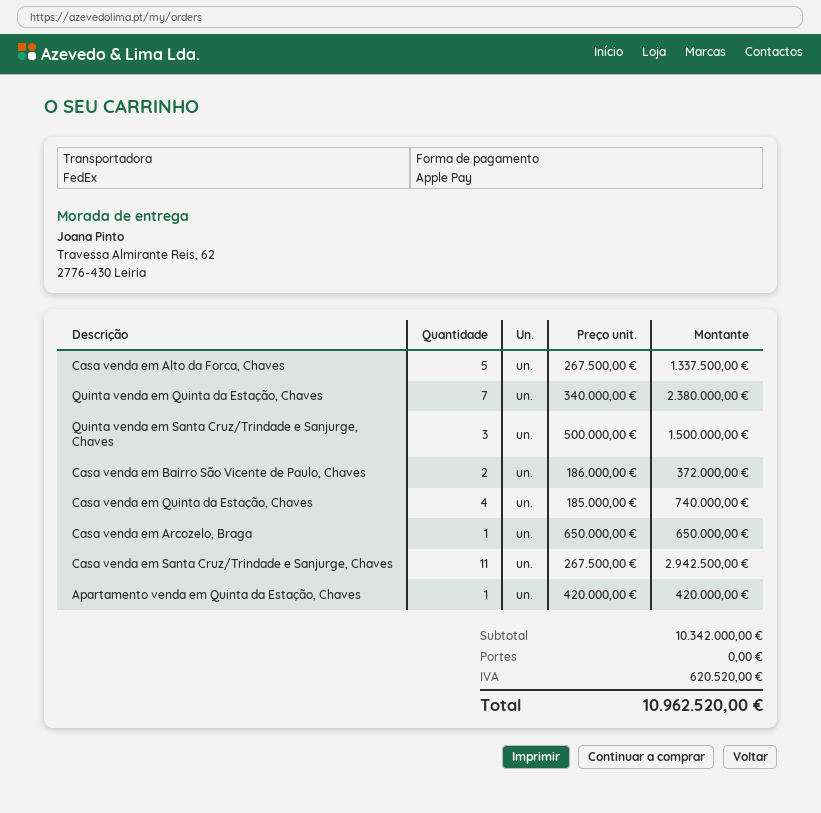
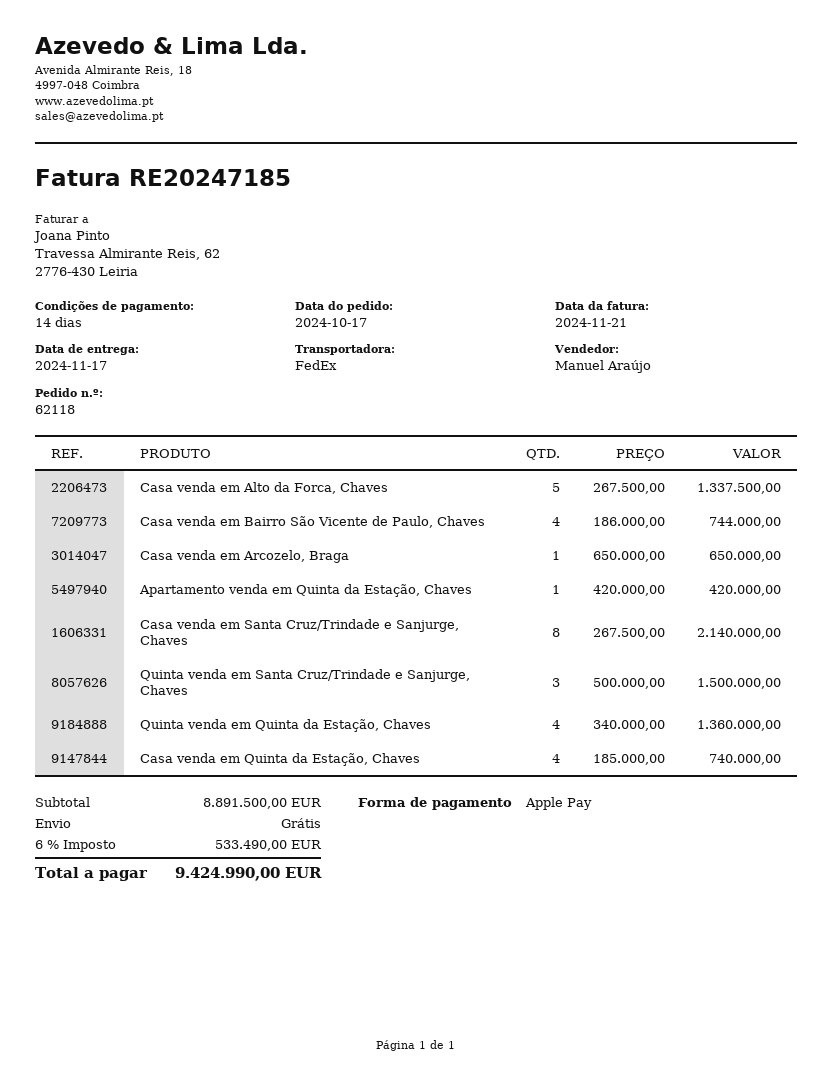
Quinta venda em Quinta da Estação, Chaves: 7 x 340000.00 = 2380000.00 -> 4 x 340000.00 = 1360000.00
Casa venda em Bairro São Vicente de Paulo, Chaves: 2 x 186000.00 = 372000.00 -> 4 x 186000.00 = 744000.00
Casa venda em Santa Cruz/Trindade e Sanjurge, Chaves: 11 x 267500.00 = 2942500.00 -> 8 x 267500.00 = 2140000.00
subtotal: 10342000.00 -> 8891500.00
tax: 620520.00 -> 533490.00
total: 10962520.00 -> 9424990.00

